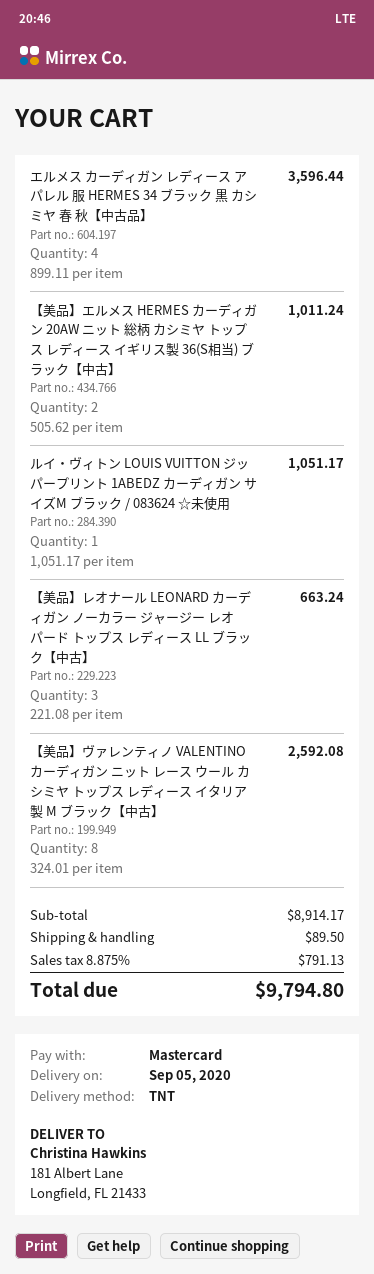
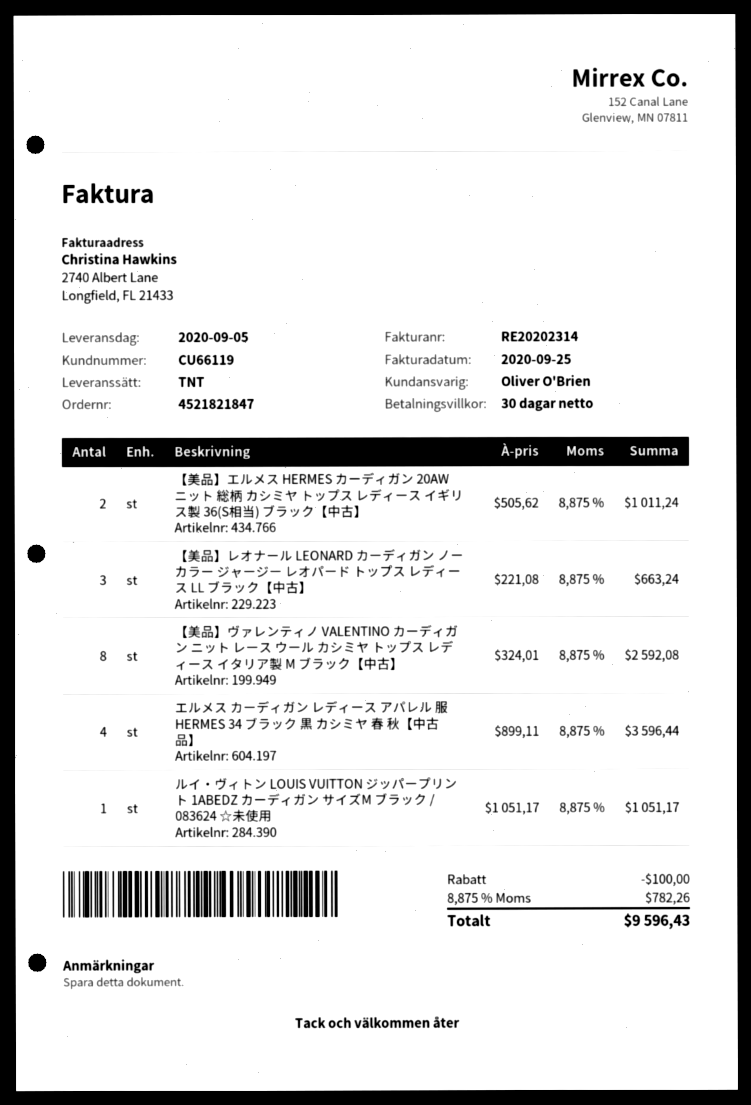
discount: none -> 100.00
shipping: 89.50 -> none
tax: 8.875% = 791.13 -> 8.875% = 782.26
total: 9794.80 -> 9596.43

